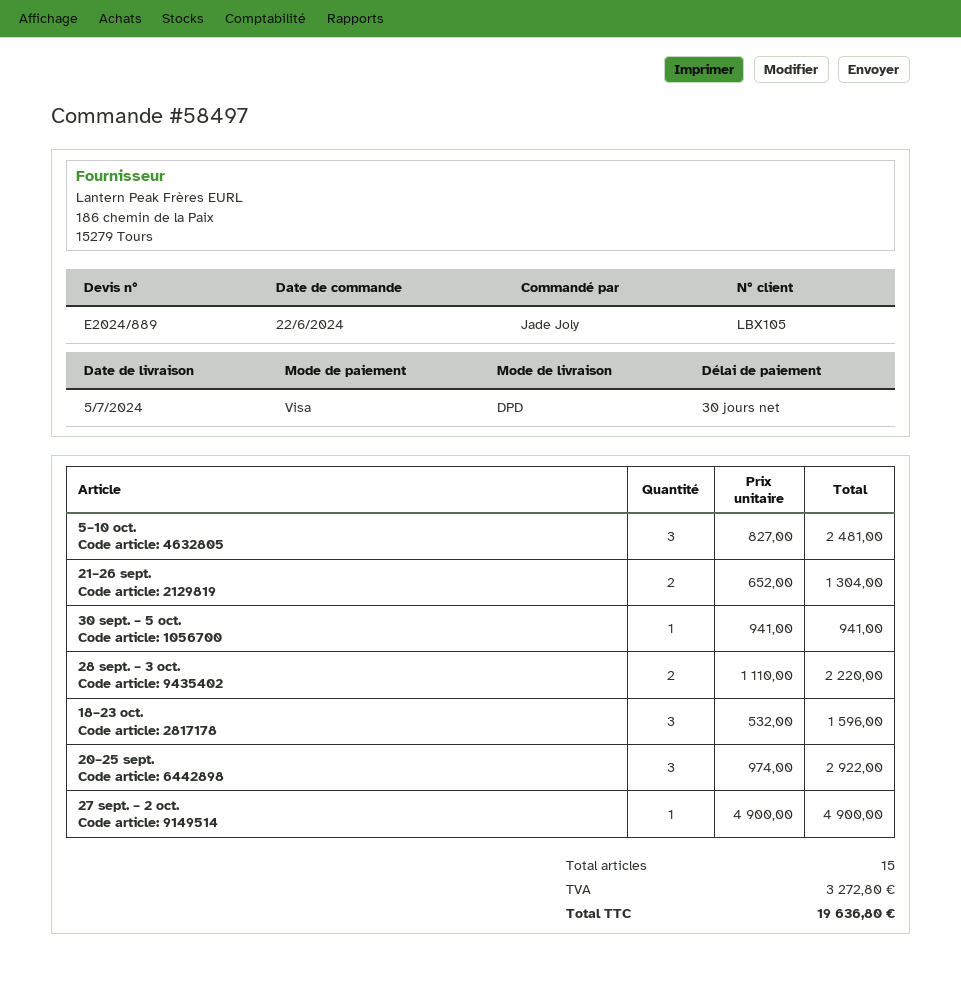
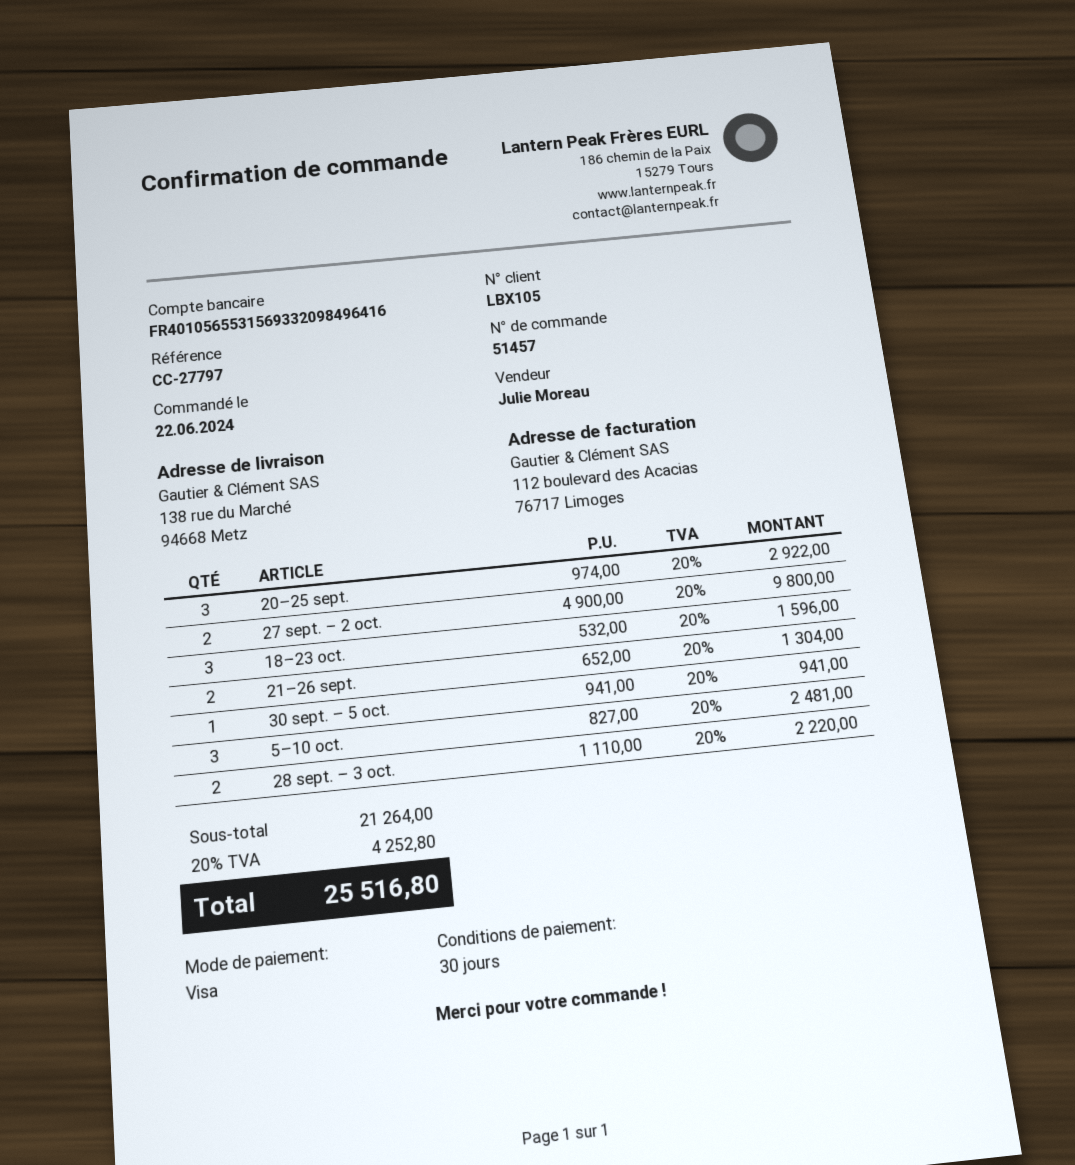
order number: 58497 -> 51457
27 sept. – 2 oct.: 1 x 4900.00 = 4900.00 -> 2 x 4900.00 = 9800.00
tax: 3272.80 -> 4252.80
total: 19636.80 -> 25516.80

